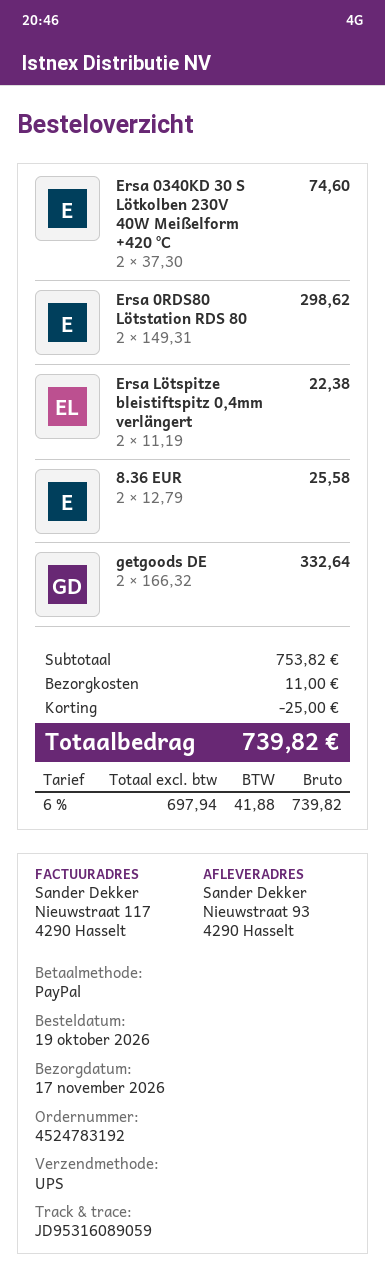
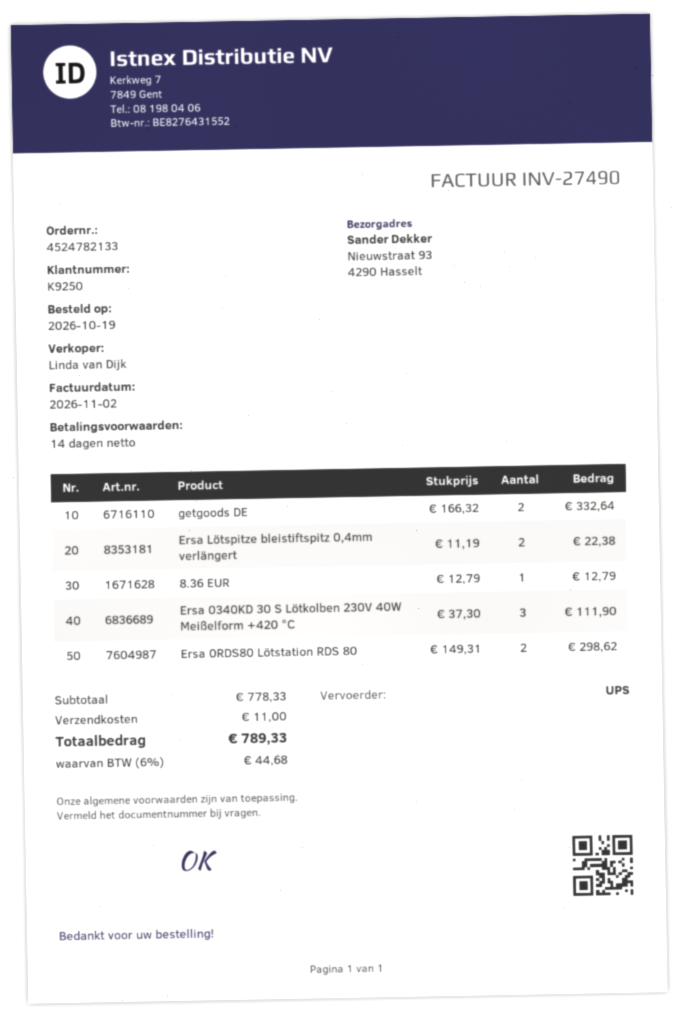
order number: 4524783192 -> 4524782133
Ersa 0340KD 30 S Lötkolben 230V 40W Meißelform +420 °C: 2 x 37.30 = 74.60 -> 3 x 37.30 = 111.90
8.36 EUR: 2 x 12.79 = 25.58 -> 1 x 12.79 = 12.79
subtotal: 753.82 -> 778.33
discount: 25.00 -> none
tax: 6% = 41.88 -> 6% = 44.68
total: 739.82 -> 789.33

